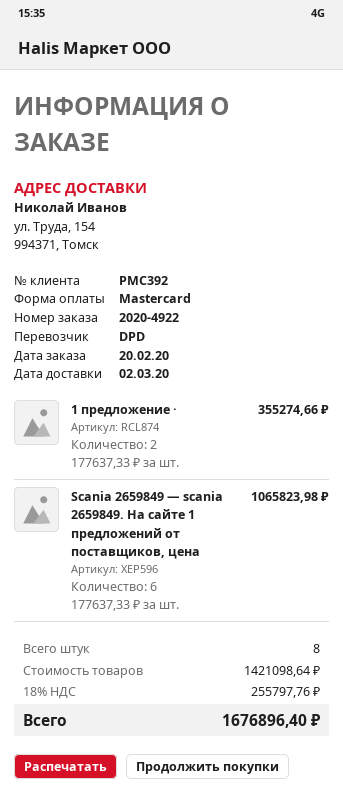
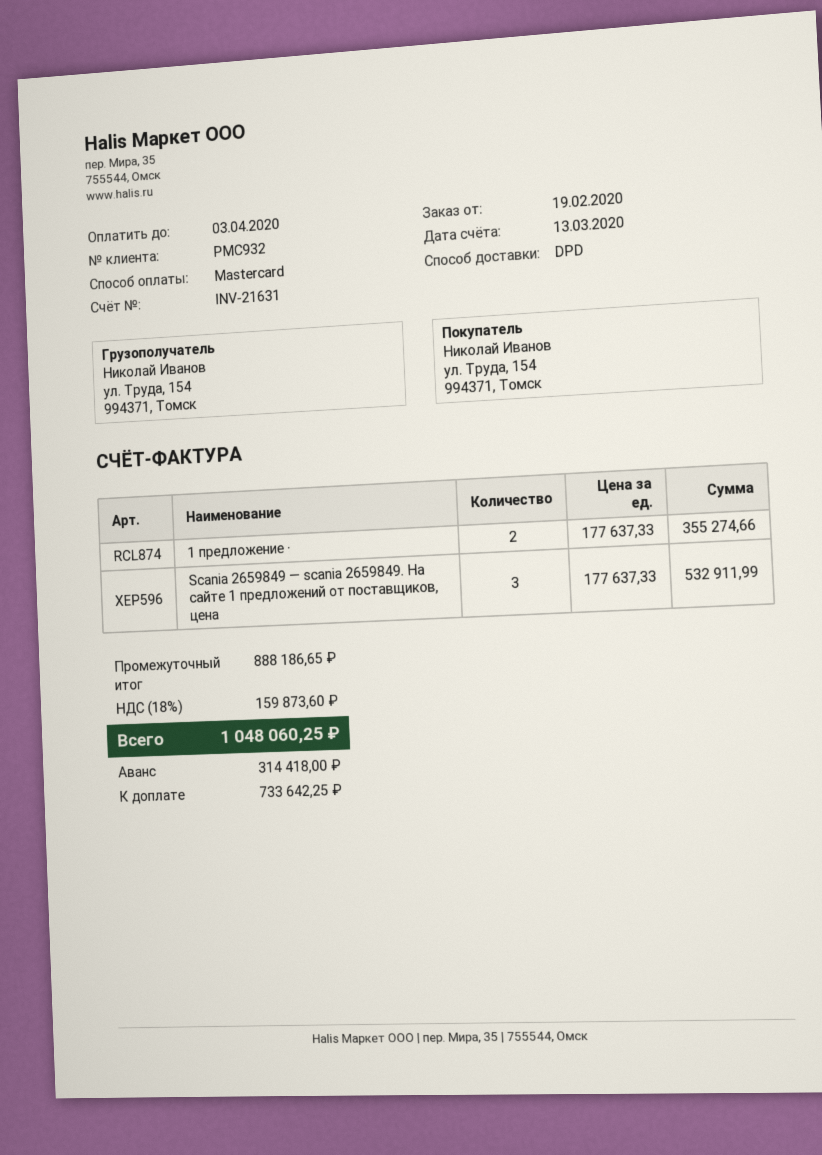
order date: 2020-02-20 -> 2020-02-19
customer number: PMC392 -> PMC932
Scania 2659849 — scania 2659849. На сайте 1 предложений от поставщиков, цена: 6 x 177637.33 = 1065823.98 -> 3 x 177637.33 = 532911.99
subtotal: 1421098.64 -> 888186.65
tax: 18% = 255797.76 -> 18% = 159873.60
total: 1676896.40 -> 1048060.25

